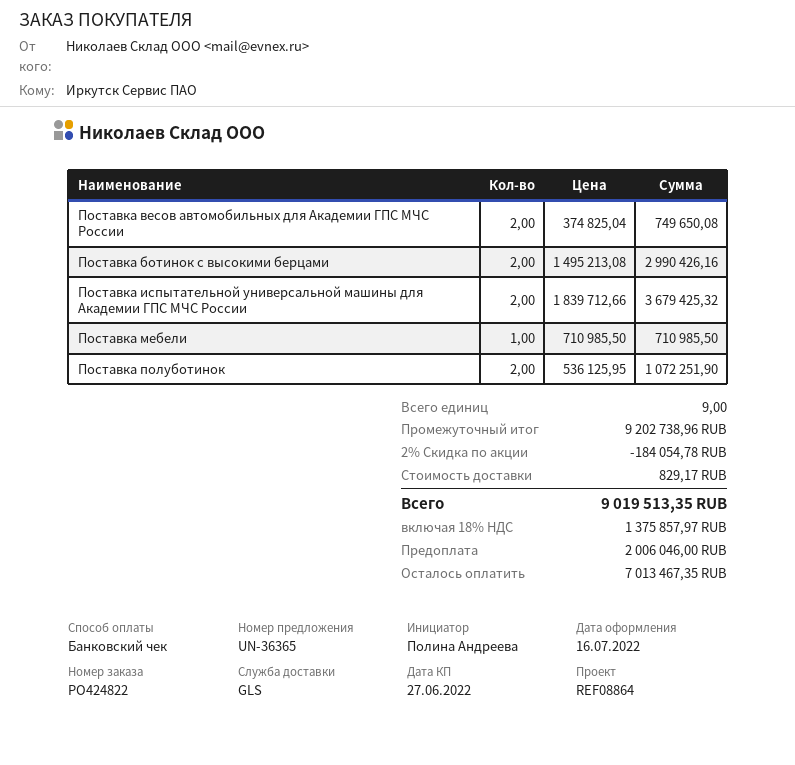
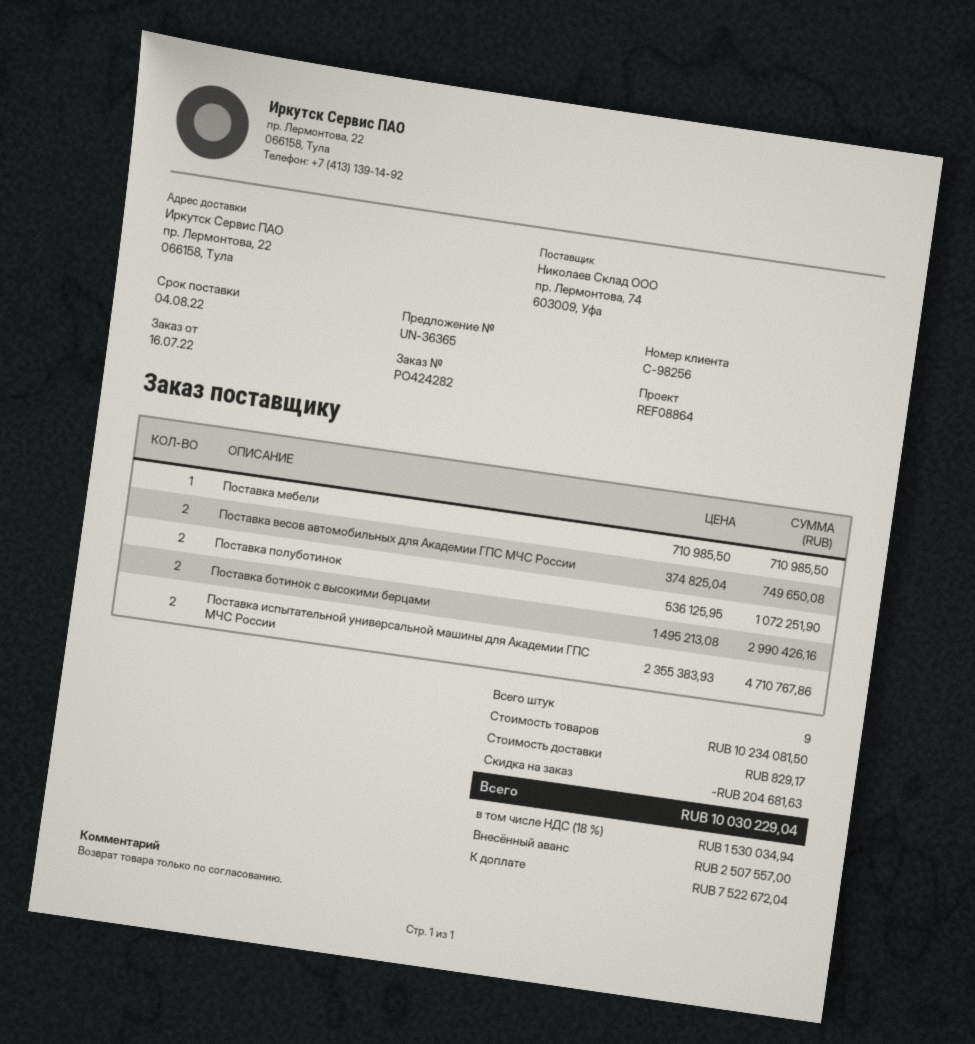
order number: PO424822 -> PO424282
Поставка испытательной универсальной машины для Академии ГПС МЧС России: 2 x 1839712.66 = 3679425.32 -> 2 x 2355383.93 = 4710767.86
subtotal: 9202738.96 -> 10234081.50
discount: 184054.78 -> 204681.63
tax: 18% = 1375857.97 -> 18% = 1530034.94
total: 9019513.35 -> 10030229.04
deposit: 2006046.00 -> 2507557.00
balance: 7013467.35 -> 7522672.04

